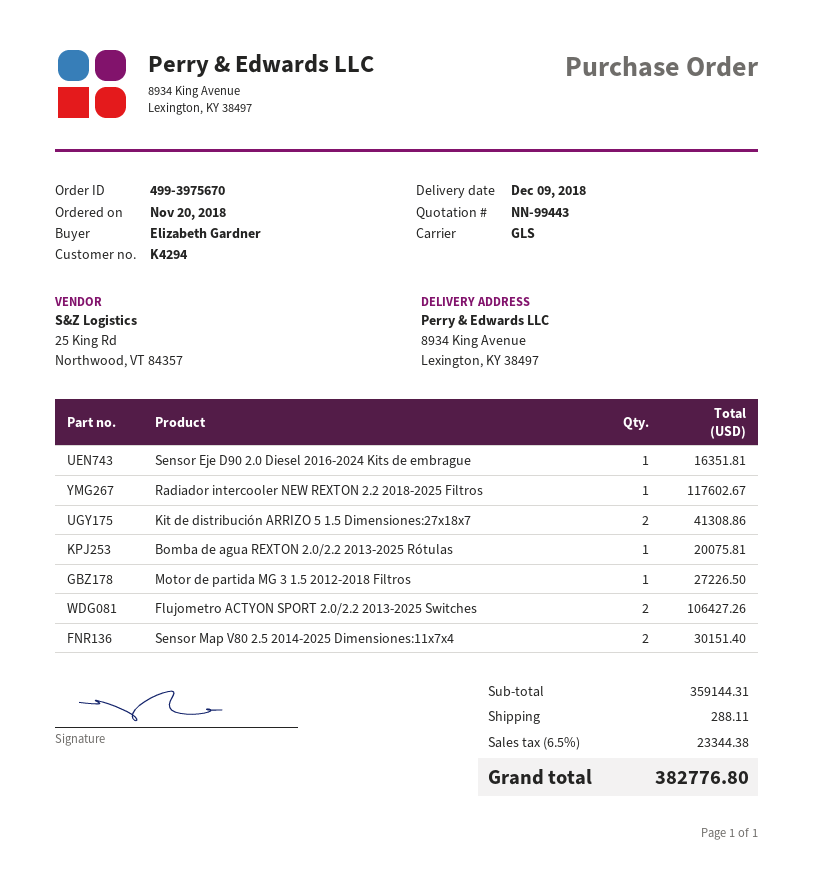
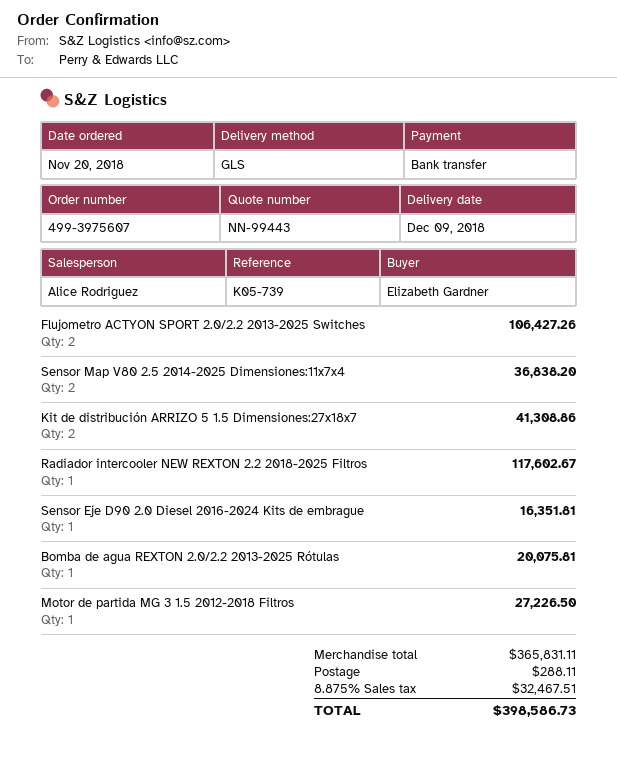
order number: 499-3975670 -> 499-3975607
Sensor Map V80 2.5 2014-2025 Dimensiones:11x7x4: 2 for 30151.40 -> 2 for 36838.20
subtotal: 359144.31 -> 365831.11
tax: 6.5% = 23344.38 -> 8.875% = 32467.51
total: 382776.80 -> 398586.73

